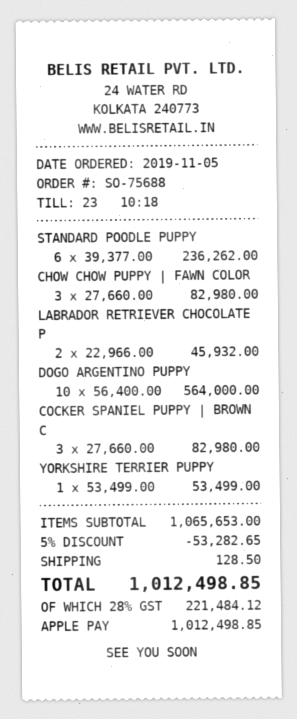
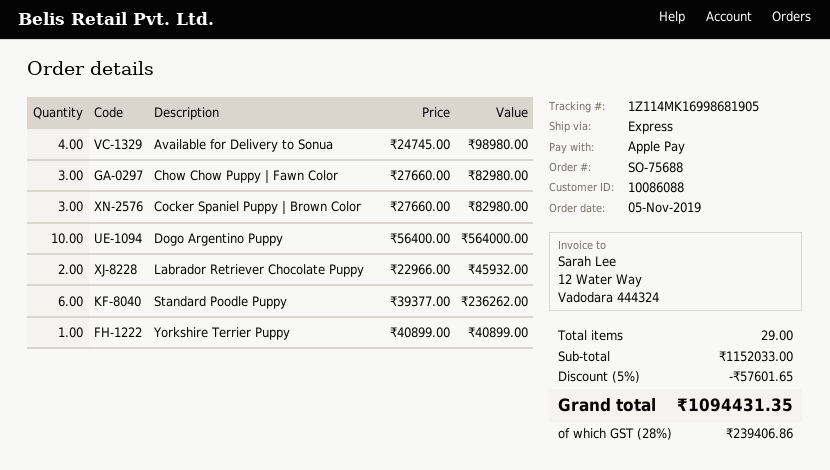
YORKSHIRE TERRIER PUPPY: 1 x 53499.00 = 53499.00 -> 1 x 40899.00 = 40899.00
Available for Delivery to Sonua: none -> 4 x 24745.00 = 98980.00
subtotal: 1065653.00 -> 1152033.00
discount: 5% = 53282.65 -> 5% = 57601.65
shipping: 128.50 -> none
tax: 28% = 221484.12 -> 28% = 239406.86
total: 1012498.85 -> 1094431.35

